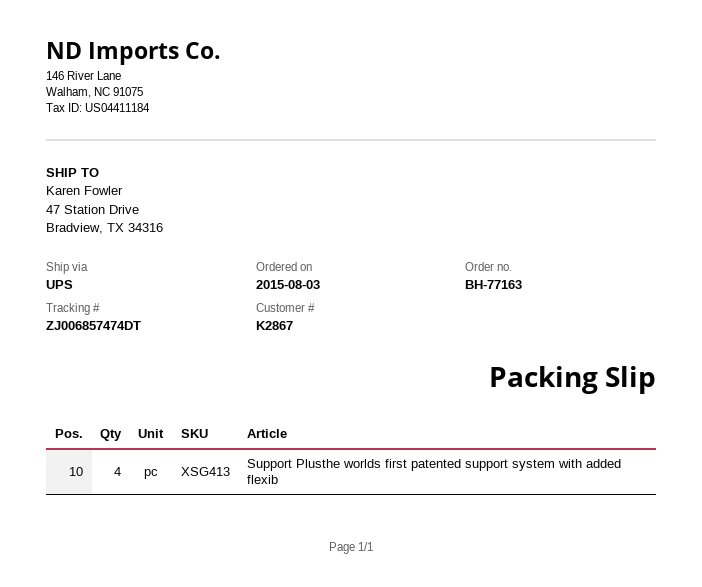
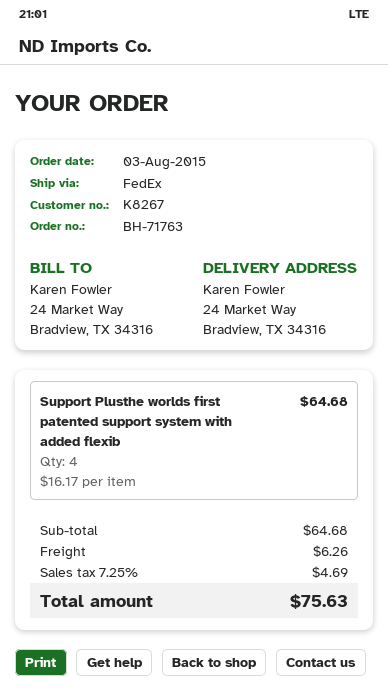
order number: BH-77163 -> BH-71763
customer number: K2867 -> K8267
shipping method: UPS -> FedEx
ship to: 47 Station Drive, Bradview, TX 34316 -> 24 Market Way, Bradview, TX 34316

